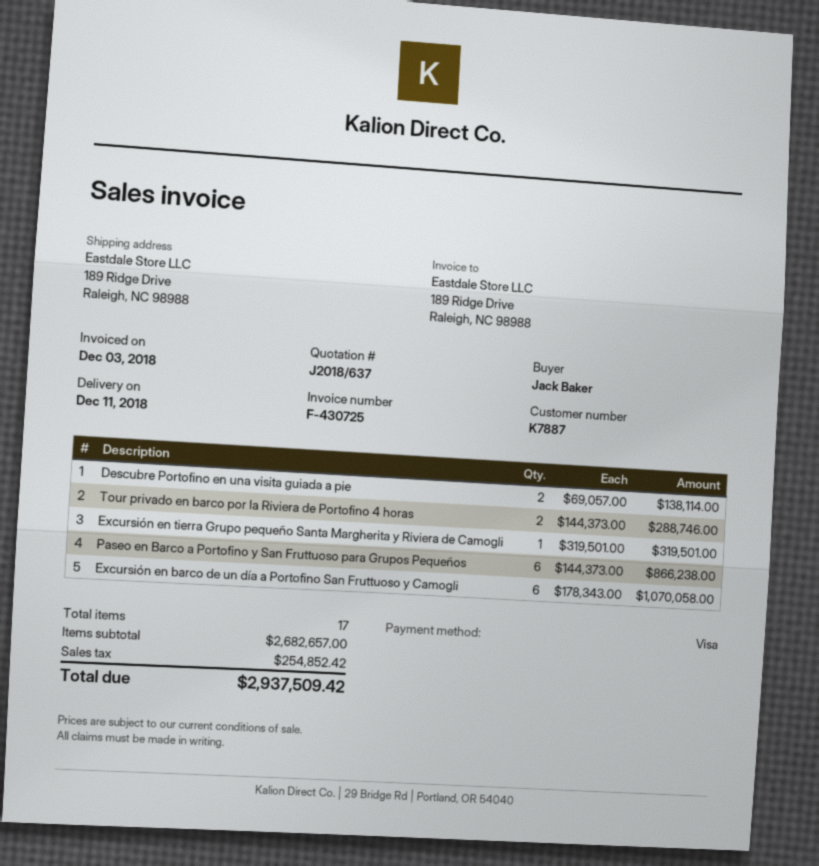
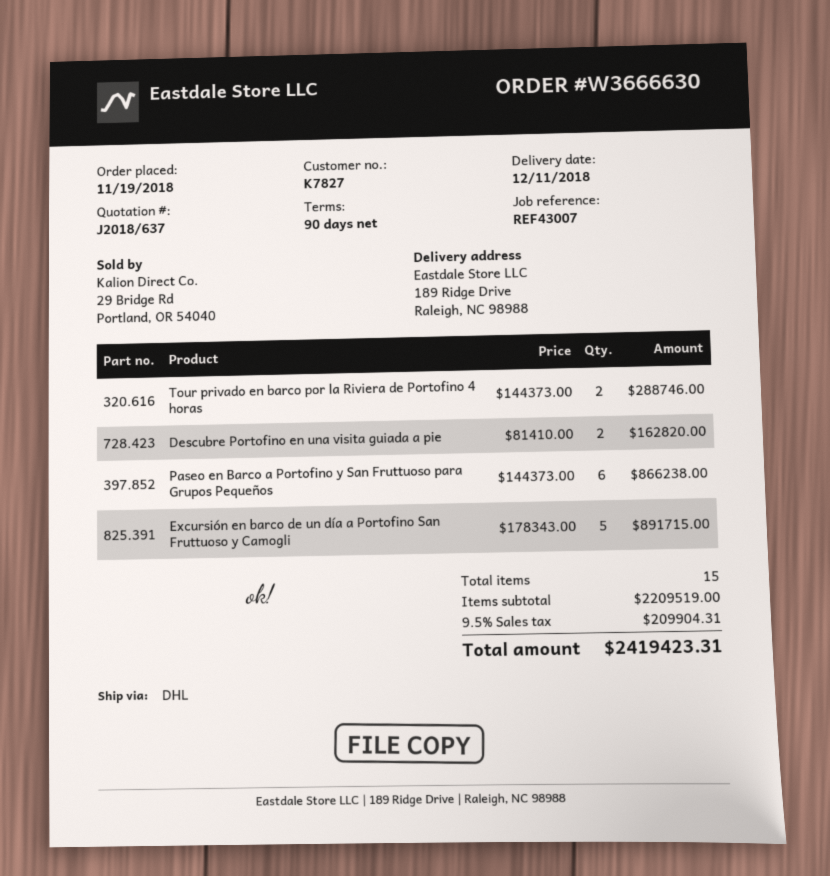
customer number: K7887 -> K7827
Descubre Portofino en una visita guiada a pie: 2 x 69057.00 = 138114.00 -> 2 x 81410.00 = 162820.00
Excursión en tierra Grupo pequeño Santa Margherita y Riviera de Camogli: 1 x 319501.00 = 319501.00 -> none
Excursión en barco de un día a Portofino San Fruttuoso y Camogli: 6 x 178343.00 = 1070058.00 -> 5 x 178343.00 = 891715.00
total quantity: 17 -> 15
subtotal: 2682657.00 -> 2209519.00
tax: 254852.42 -> 209904.31
total: 2937509.42 -> 2419423.31

